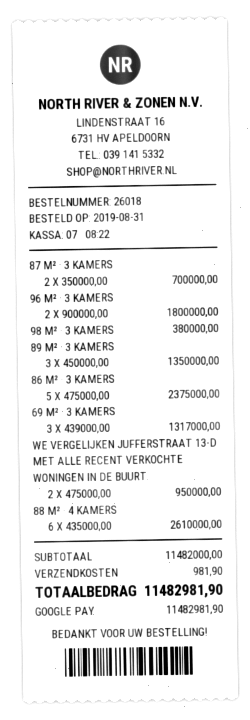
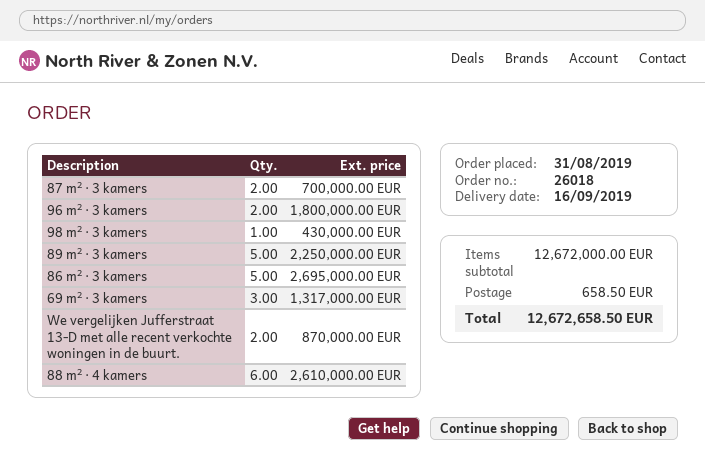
98 M² · 3 KAMERS: 1 for 380000.00 -> 1 for 430000.00
89 M² · 3 KAMERS: 3 for 1350000.00 -> 5 for 2250000.00
86 M² · 3 KAMERS: 5 for 2375000.00 -> 5 for 2695000.00
WE VERGELIJKEN JUFFERSTRAAT 13-D MET ALLE RECENT VERKOCHTE WONINGEN IN DE BUURT.: 2 for 950000.00 -> 2 for 870000.00
subtotal: 11482000.00 -> 12672000.00
shipping: 981.90 -> 658.50
total: 11482981.90 -> 12672658.50

